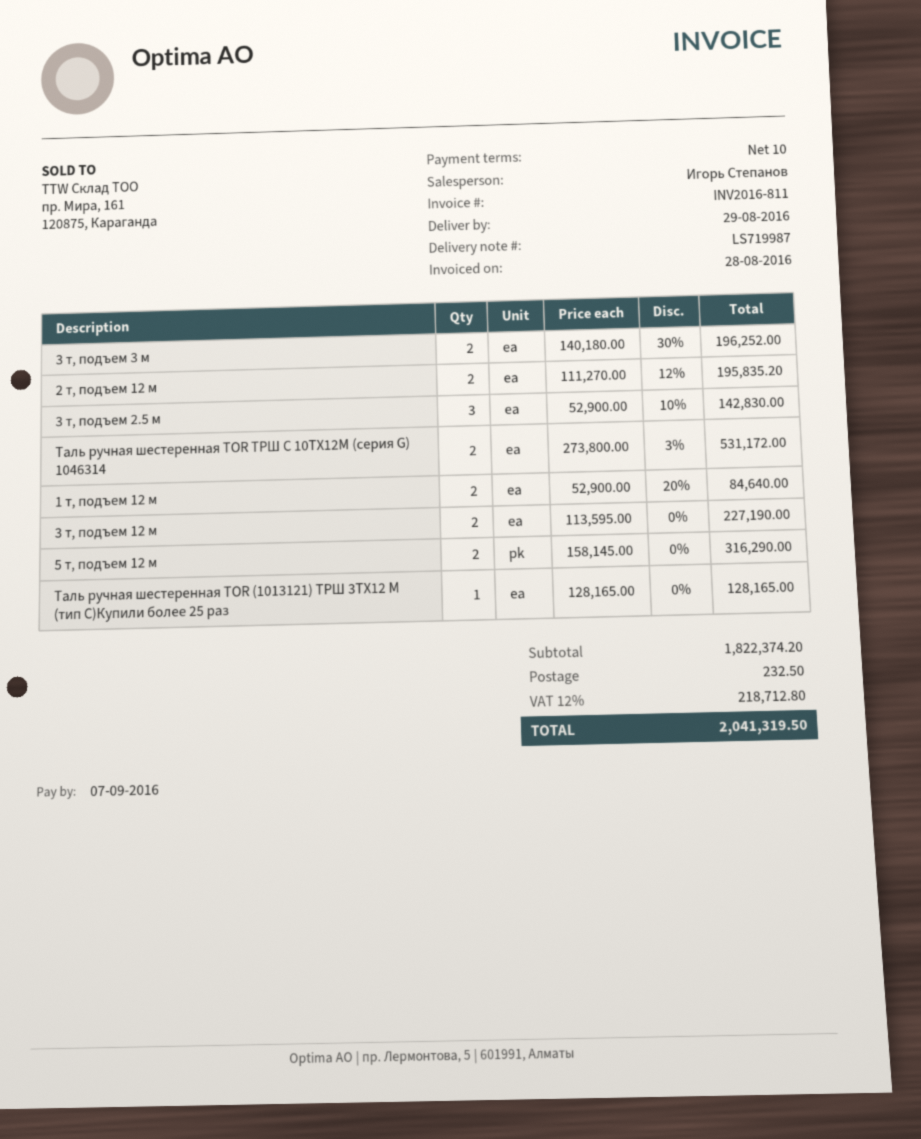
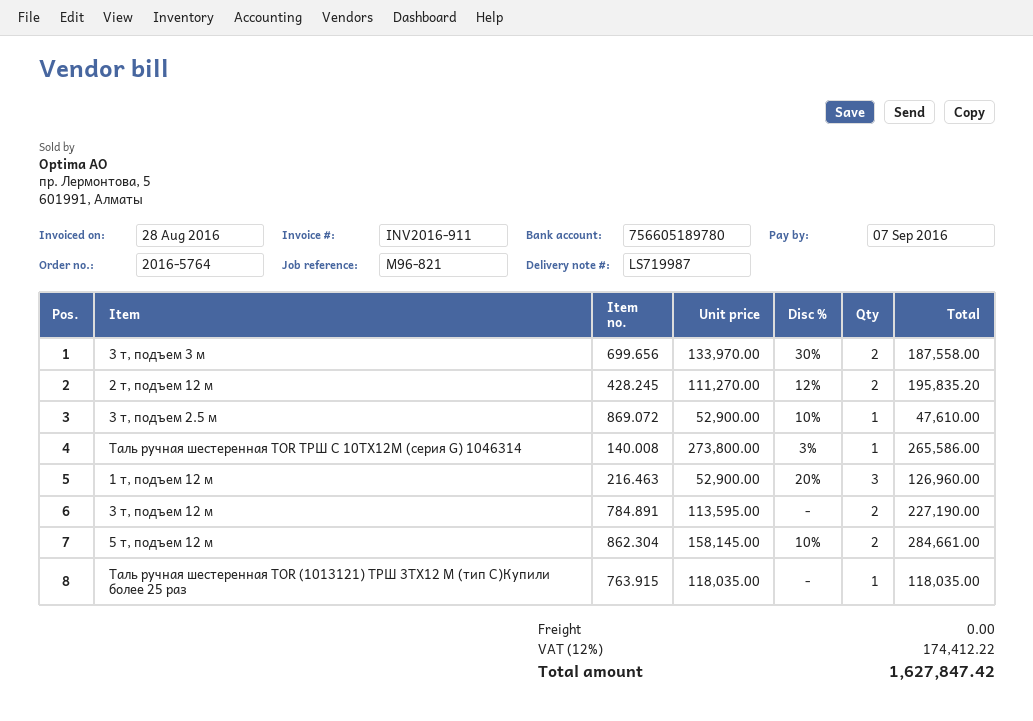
invoice number: INV2016-811 -> INV2016-911
3 т, подъем 3 м: 2 x 140180.00 - 30% = 196252.00 -> 2 x 133970.00 - 30% = 187558.00
3 т, подъем 2.5 м: 3 x 52900.00 - 10% = 142830.00 -> 1 x 52900.00 - 10% = 47610.00
Таль ручная шестеренная TOR ТРШ C 10ТХ12М (серия G) 1046314: 2 x 273800.00 - 3% = 531172.00 -> 1 x 273800.00 - 3% = 265586.00
1 т, подъем 12 м: 2 x 52900.00 - 20% = 84640.00 -> 3 x 52900.00 - 20% = 126960.00
5 т, подъем 12 м: 2 x 158145.00 = 316290.00 -> 2 x 158145.00 - 10% = 284661.00
Таль ручная шестеренная TOR (1013121) ТРШ 3ТХ12 М (тип C)Купили более 25 раз: 1 x 128165.00 = 128165.00 -> 1 x 118035.00 = 118035.00
shipping: 232.50 -> 0.00
tax: 12% = 218712.80 -> 12% = 174412.22
total: 2041319.50 -> 1627847.42

